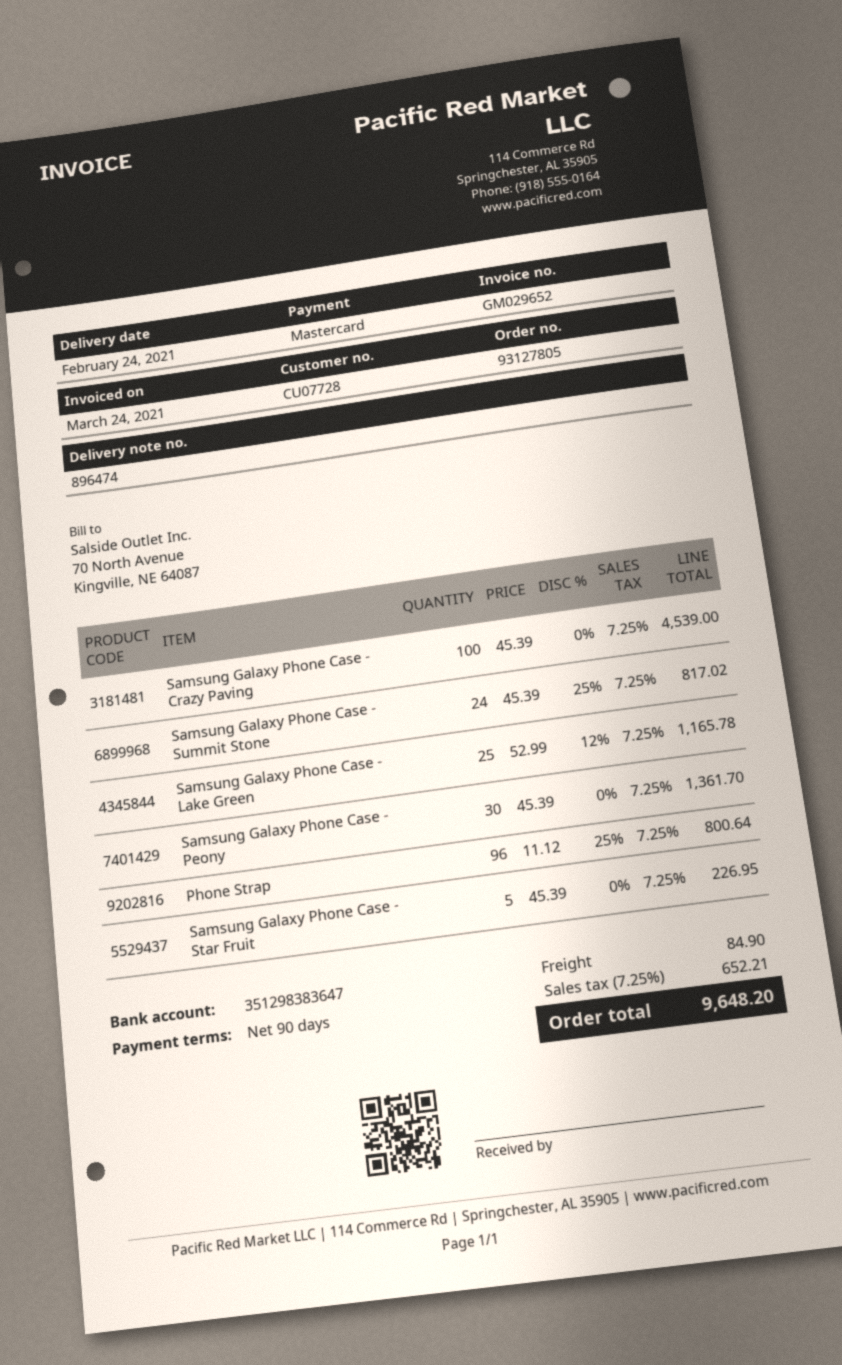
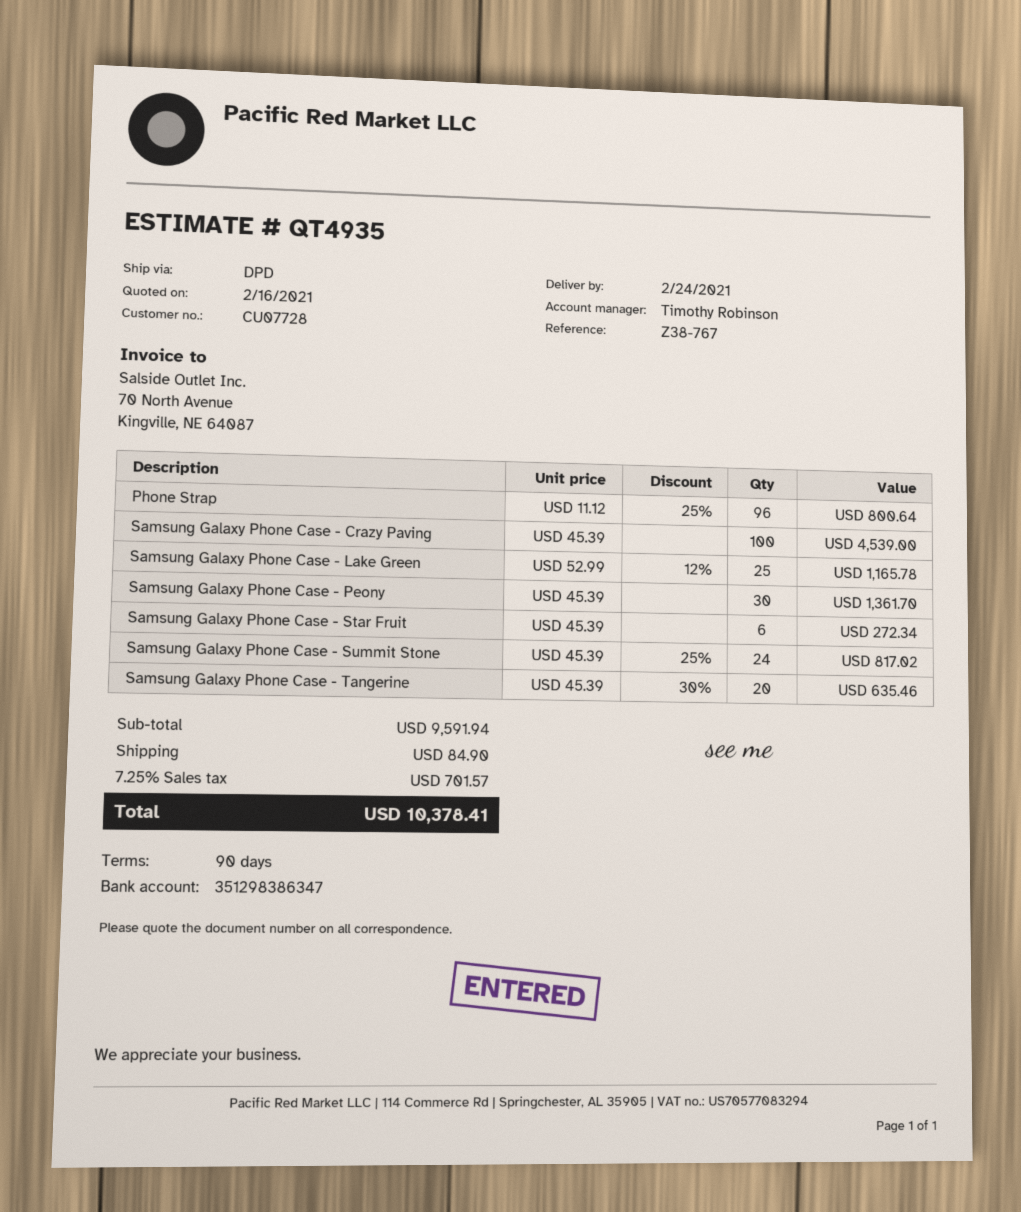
bank account: 351298383647 -> 351298386347
Samsung Galaxy Phone Case - Star Fruit: 5 x 45.39 = 226.95 -> 6 x 45.39 = 272.34
Samsung Galaxy Phone Case - Tangerine: none -> 20 x 45.39 - 30% = 635.46
tax: 7.25% = 652.21 -> 7.25% = 701.57
total: 9648.20 -> 10378.41

